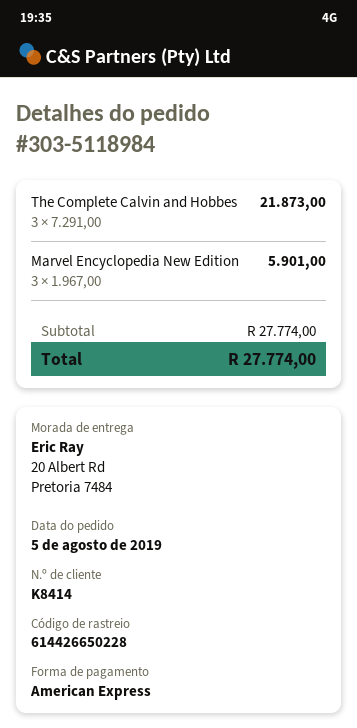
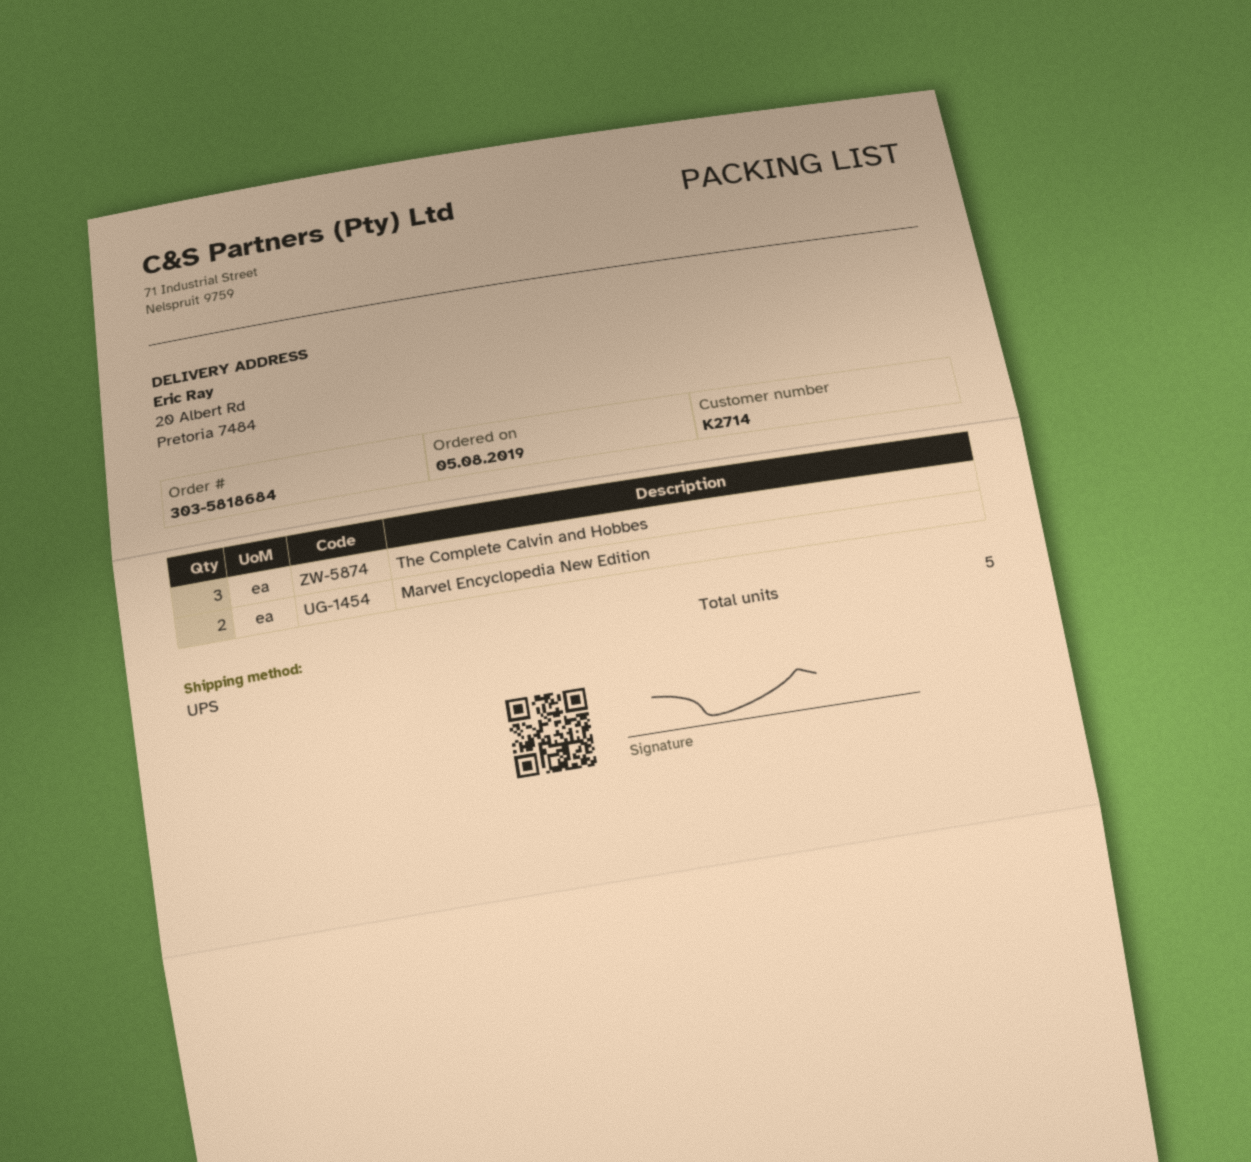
order number: 303-5118984 -> 303-5818684
customer number: K8414 -> K2714
Marvel Encyclopedia New Edition: 3 -> 2

